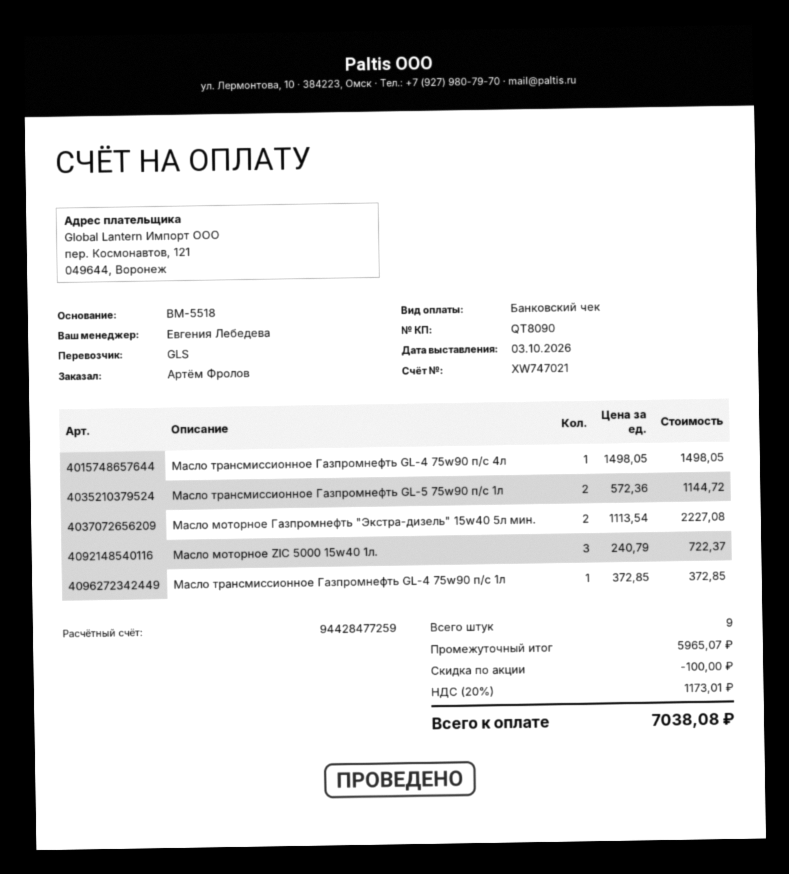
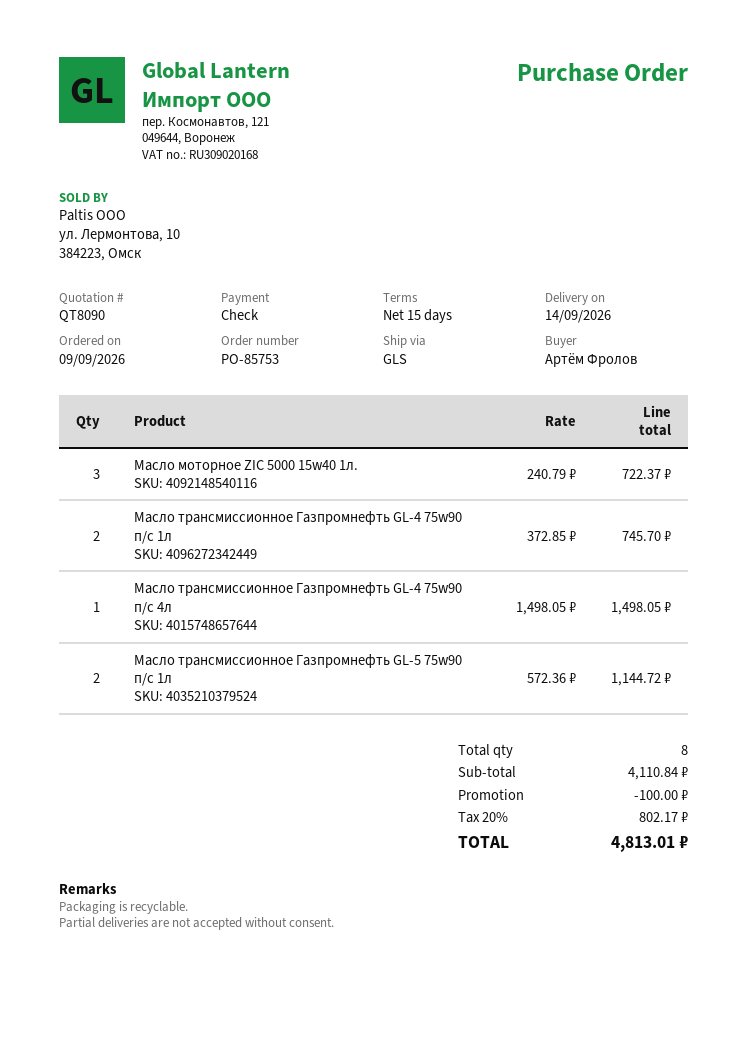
Масло моторное Газпромнефть "Экстра-дизель" 15w40 5л мин.: 2 x 1113.54 = 2227.08 -> none
Масло трансмиссионное Газпромнефть GL-4 75w90 п/с 1л: 1 x 372.85 = 372.85 -> 2 x 372.85 = 745.70
total quantity: 9 -> 8
subtotal: 5965.07 -> 4110.84
tax: 20% = 1173.01 -> 20% = 802.17
total: 7038.08 -> 4813.01

